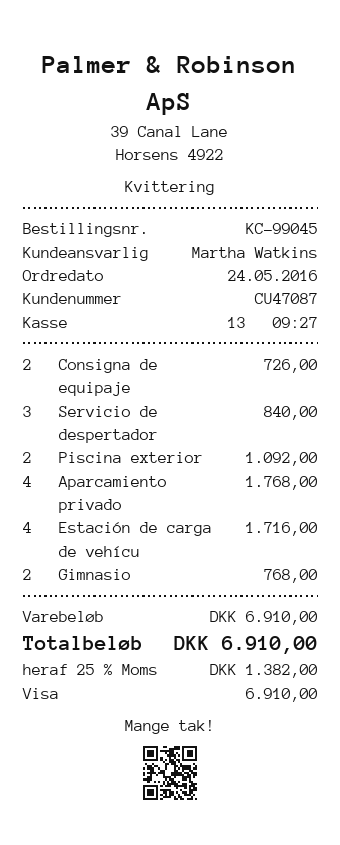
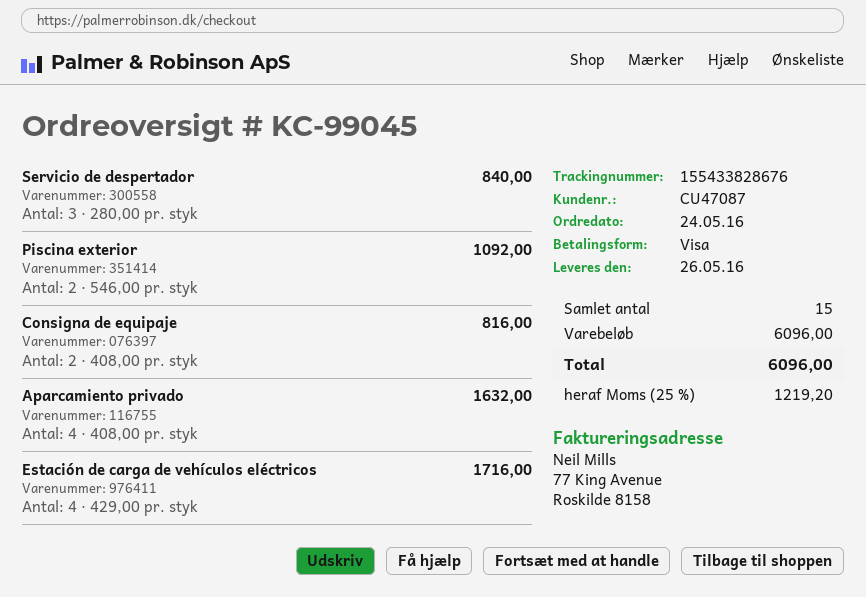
Consigna de equipaje: 2 for 726.00 -> 2 for 816.00
Aparcamiento privado: 4 for 1768.00 -> 4 for 1632.00
Gimnasio: 2 for 768.00 -> none
subtotal: 6910.00 -> 6096.00
tax: 25% = 1382.00 -> 25% = 1219.20
total: 6910.00 -> 6096.00

